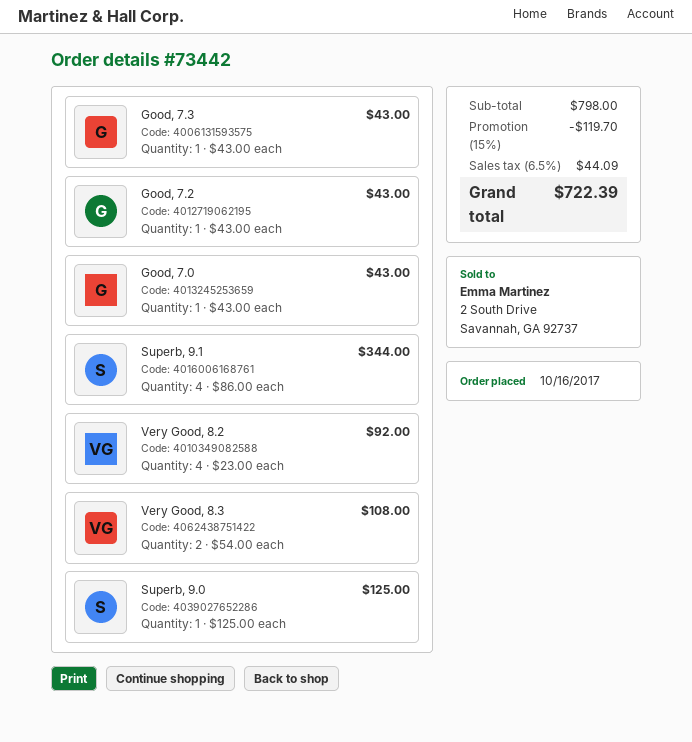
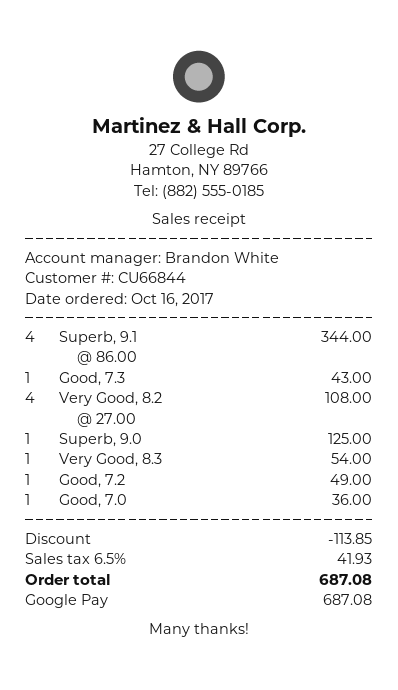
Good, 7.2: 1 x 43.00 = 43.00 -> 1 x 49.00 = 49.00
Good, 7.0: 1 x 43.00 = 43.00 -> 1 x 36.00 = 36.00
Very Good, 8.2: 4 x 23.00 = 92.00 -> 4 x 27.00 = 108.00
Very Good, 8.3: 2 x 54.00 = 108.00 -> 1 x 54.00 = 54.00
discount: 119.70 -> 113.85
tax: 6.5% = 44.09 -> 6.5% = 41.93
total: 722.39 -> 687.08

